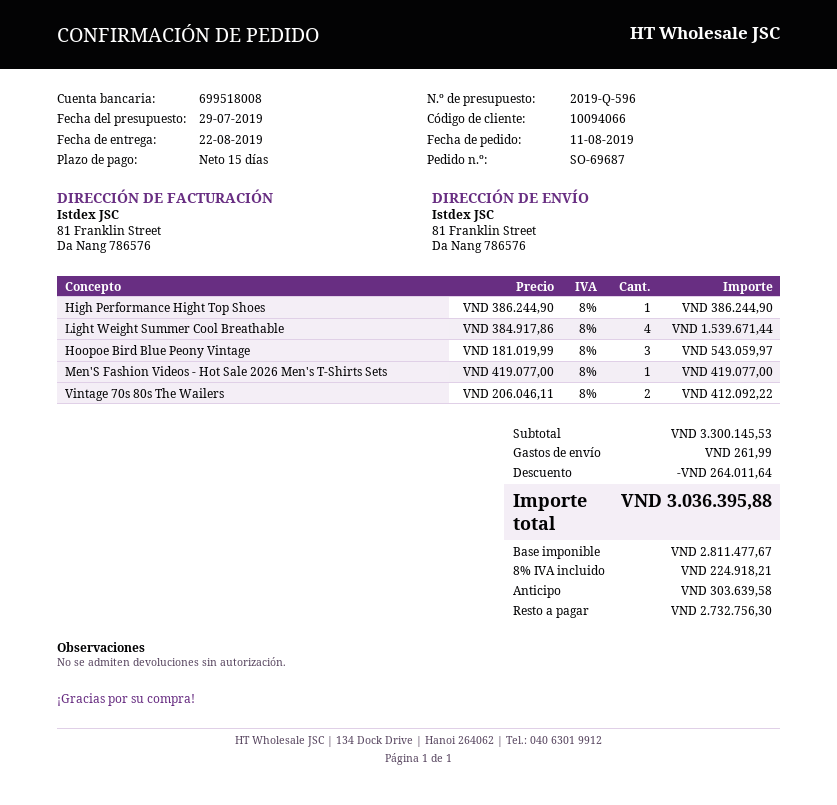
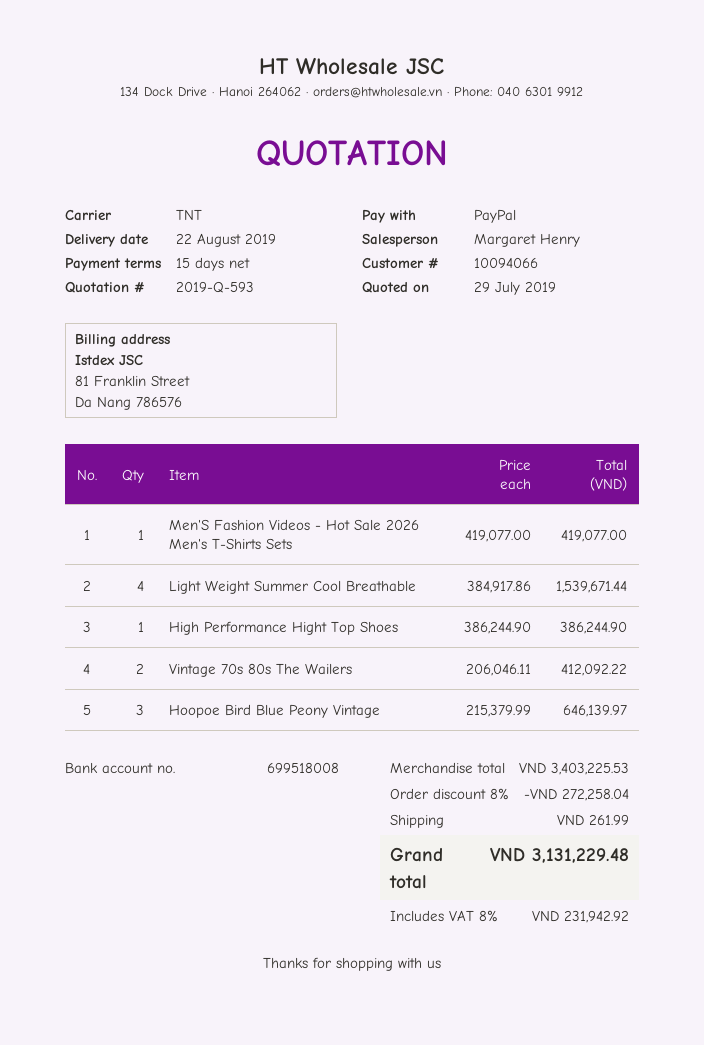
quote number: 2019-Q-596 -> 2019-Q-593
Hoopoe Bird Blue Peony Vintage: 3 x 181019.99 = 543059.97 -> 3 x 215379.99 = 646139.97
subtotal: 3300145.53 -> 3403225.53
discount: 264011.64 -> 272258.04
tax: 8% = 224918.21 -> 8% = 231942.92
total: 3036395.88 -> 3131229.48

